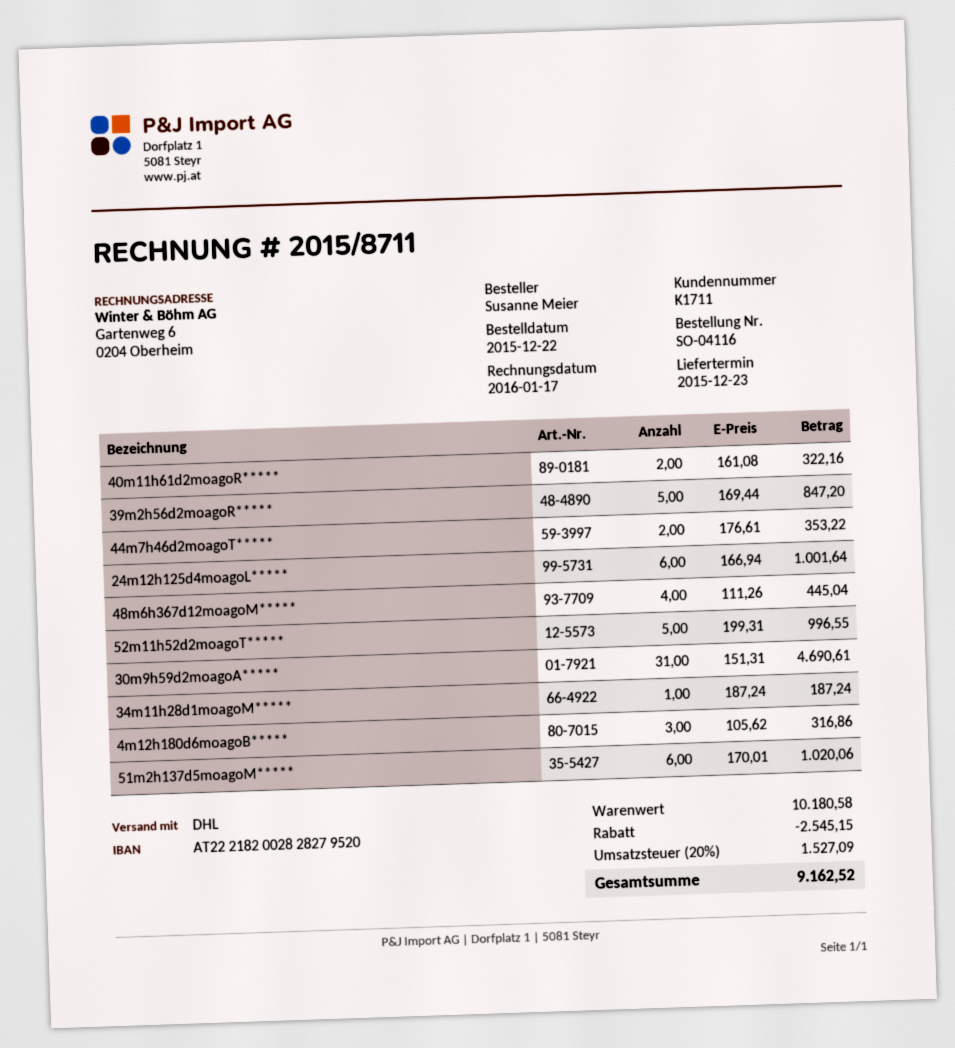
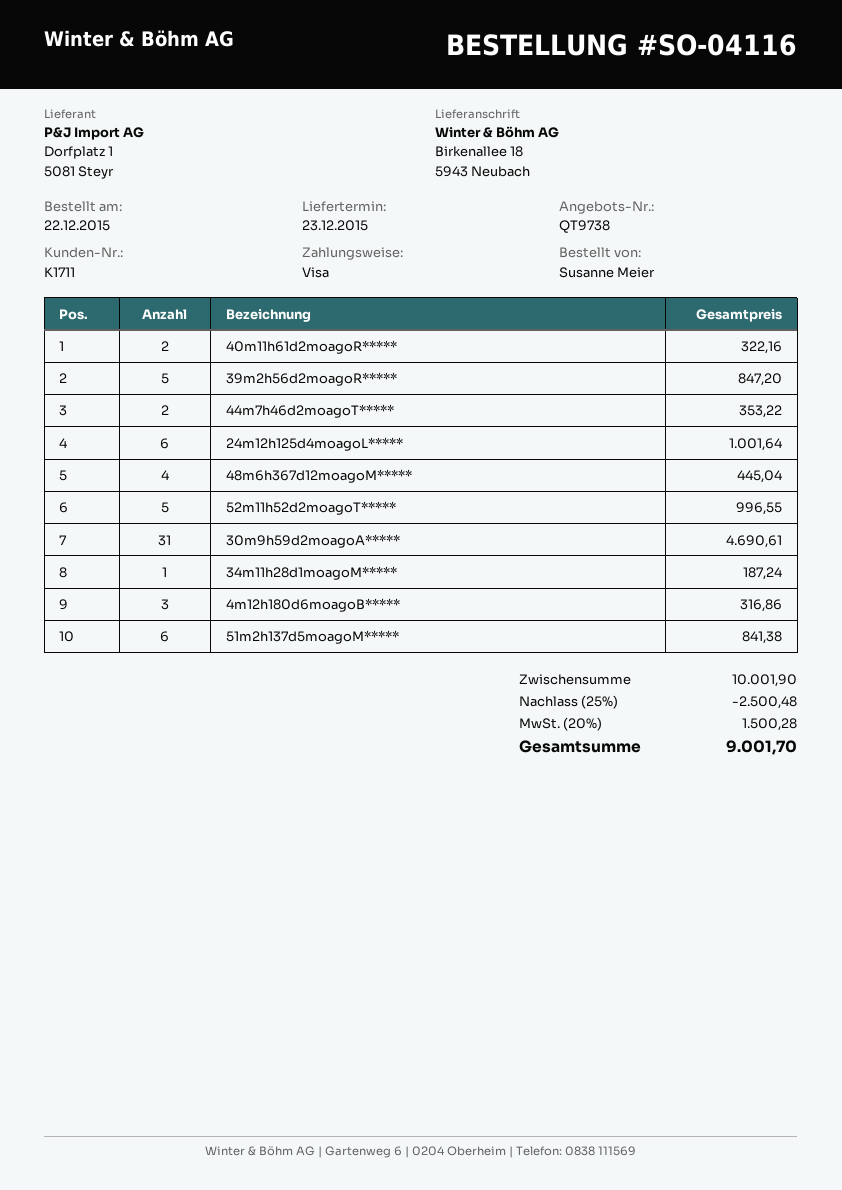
51m2h137d5moagoM*****: 6 for 1020.06 -> 6 for 841.38
subtotal: 10180.58 -> 10001.90
discount: 2545.15 -> 2500.48
tax: 20% = 1527.09 -> 20% = 1500.28
total: 9162.52 -> 9001.70

